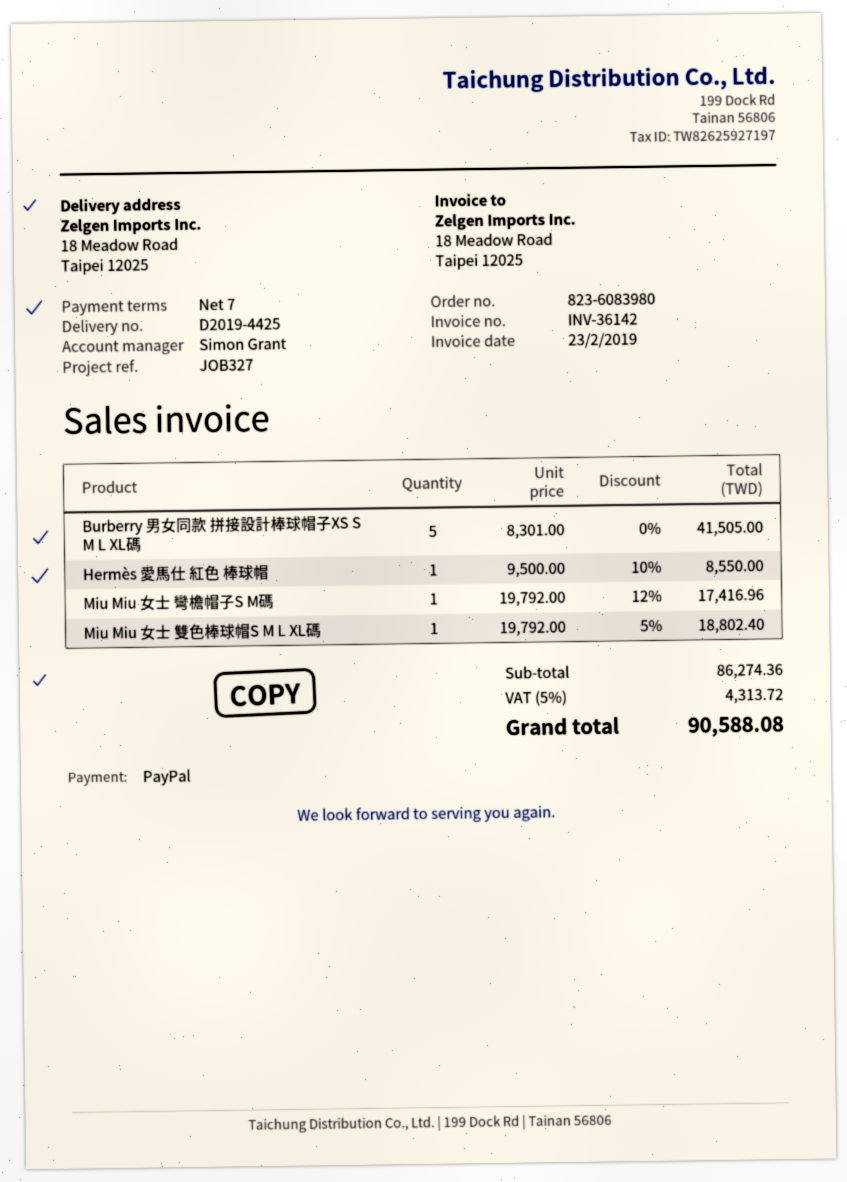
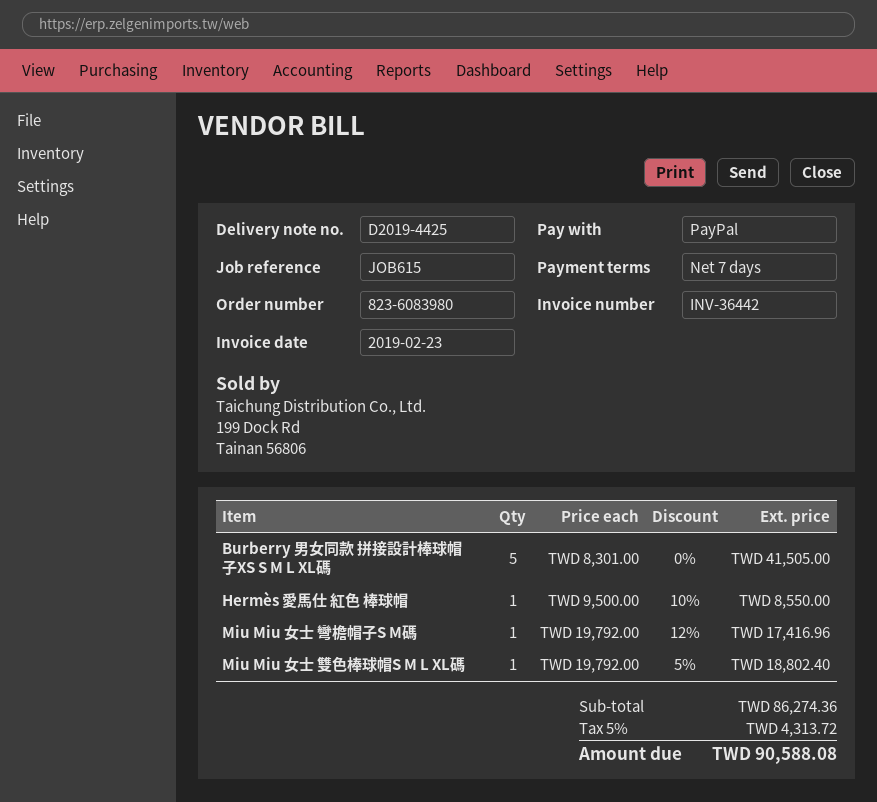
invoice number: INV-36142 -> INV-36442
reference: JOB327 -> JOB615

